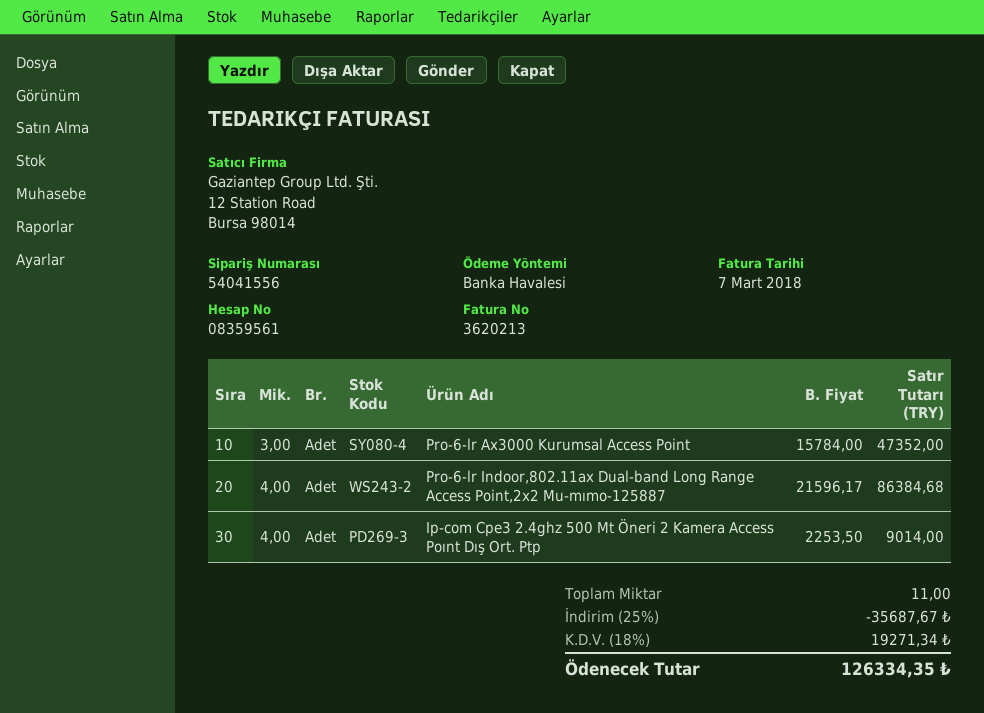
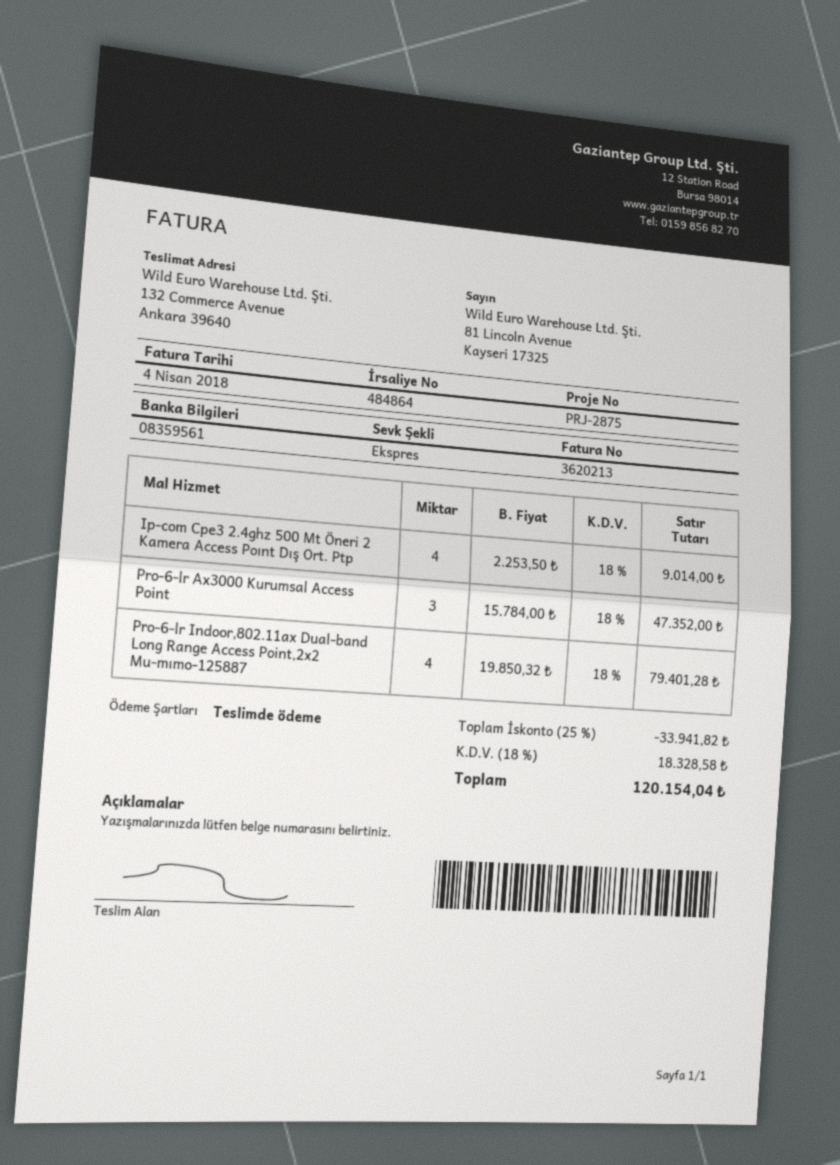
invoice date: 2018-03-07 -> 2018-04-04
Pro-6-lr Indoor,802.11ax Dual-band Long Range Access Point,2x2 Mu-mımo-125887: 4 x 21596.17 = 86384.68 -> 4 x 19850.32 = 79401.28
discount: 25% = 35687.67 -> 25% = 33941.82
tax: 18% = 19271.34 -> 18% = 18328.58
total: 126334.35 -> 120154.04

